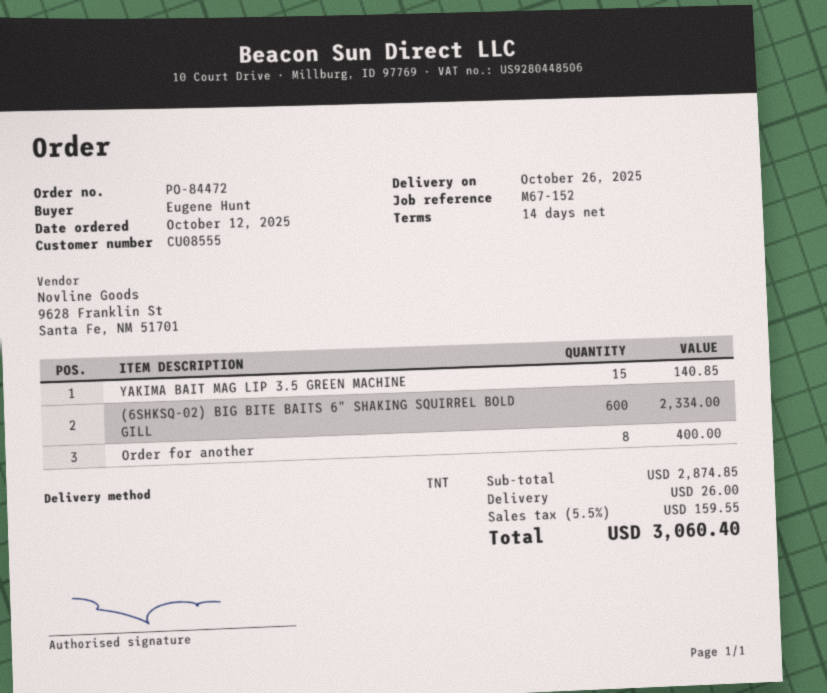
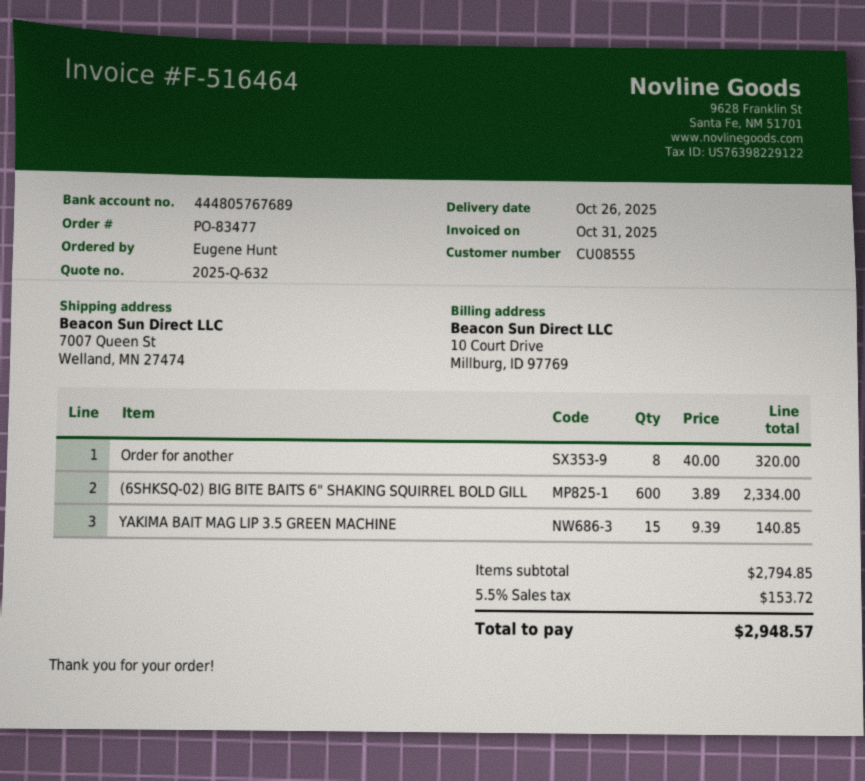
order number: PO-84472 -> PO-83477
Order for another: 8 for 400.00 -> 8 for 320.00
subtotal: 2874.85 -> 2794.85
shipping: 26.00 -> none
tax: 5.5% = 159.55 -> 5.5% = 153.72
total: 3060.40 -> 2948.57

